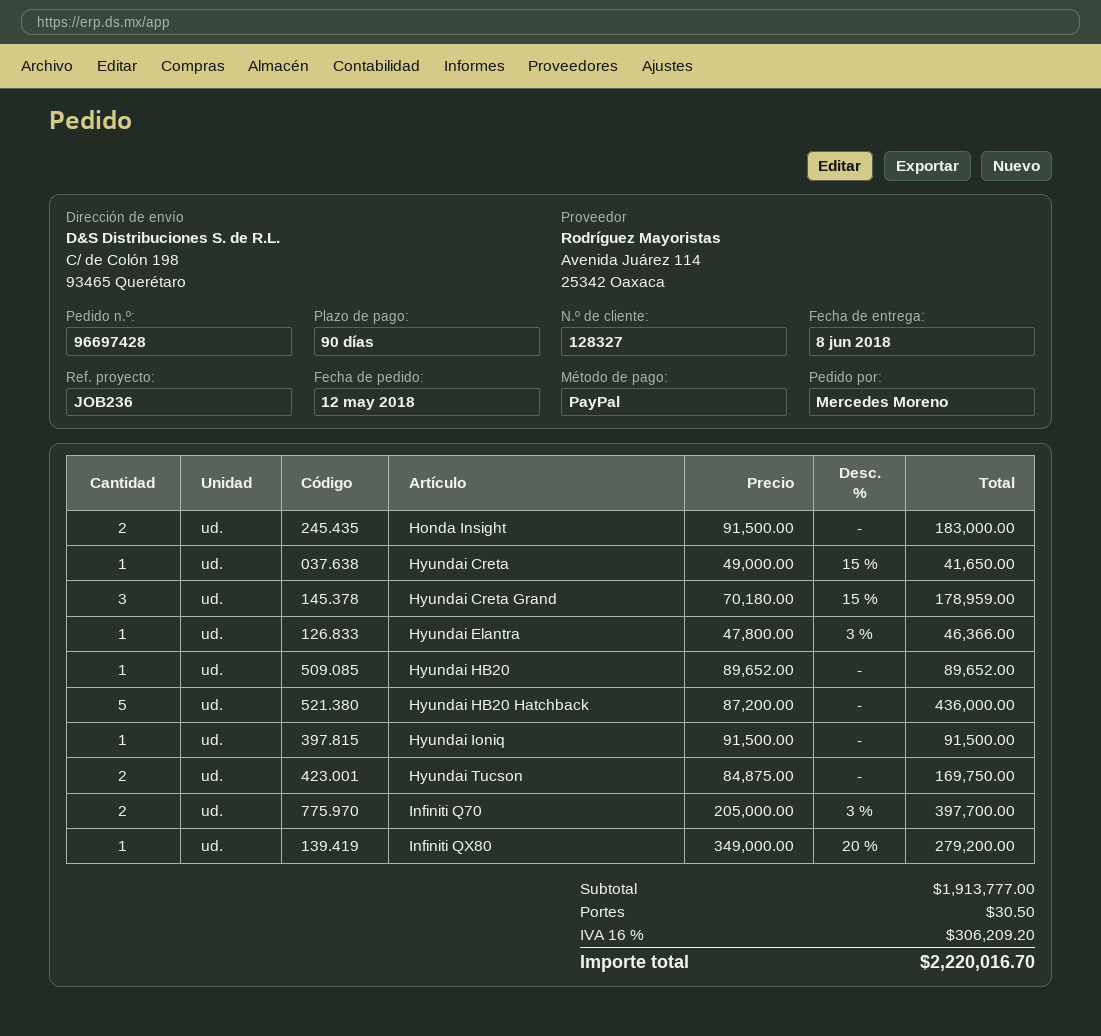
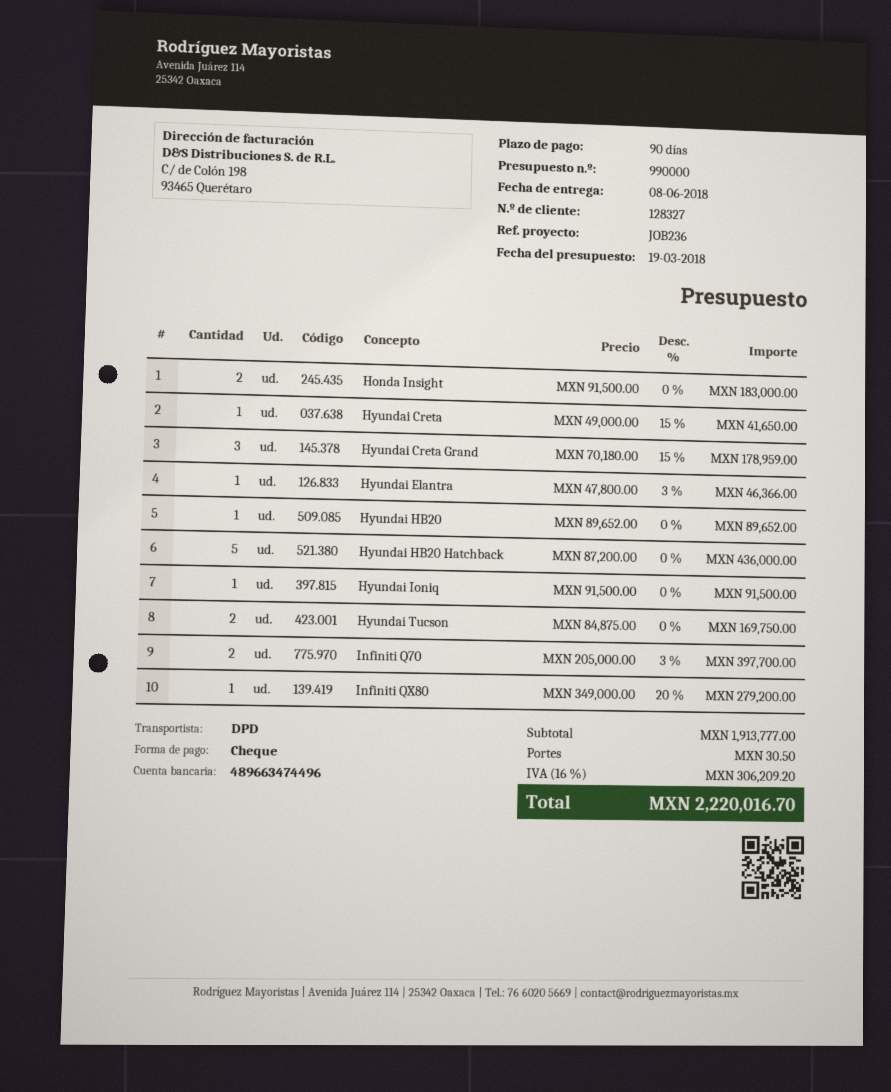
payment method: PayPal -> cheque

